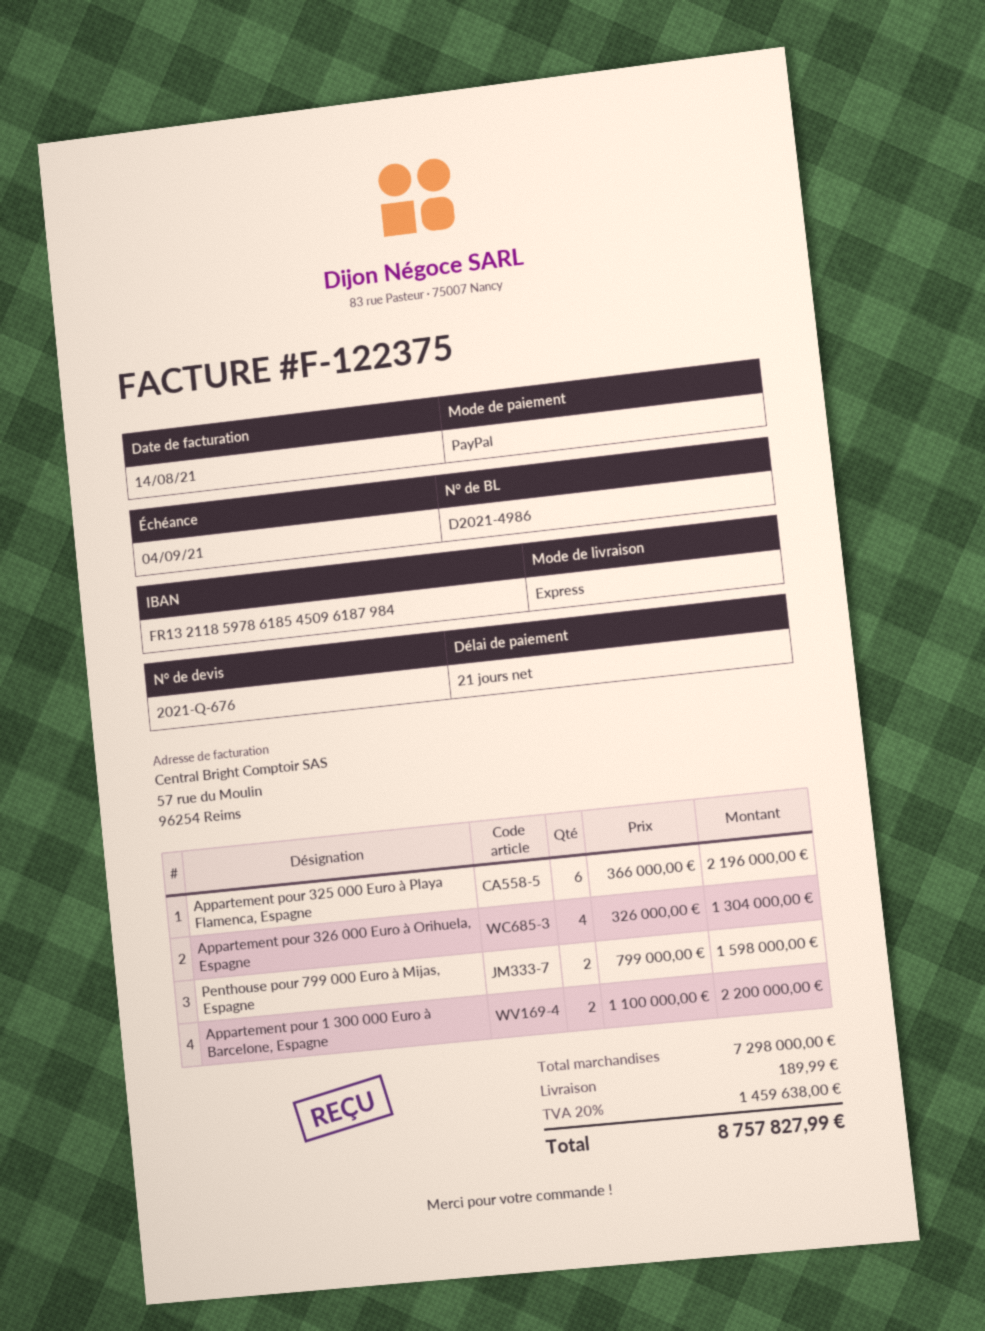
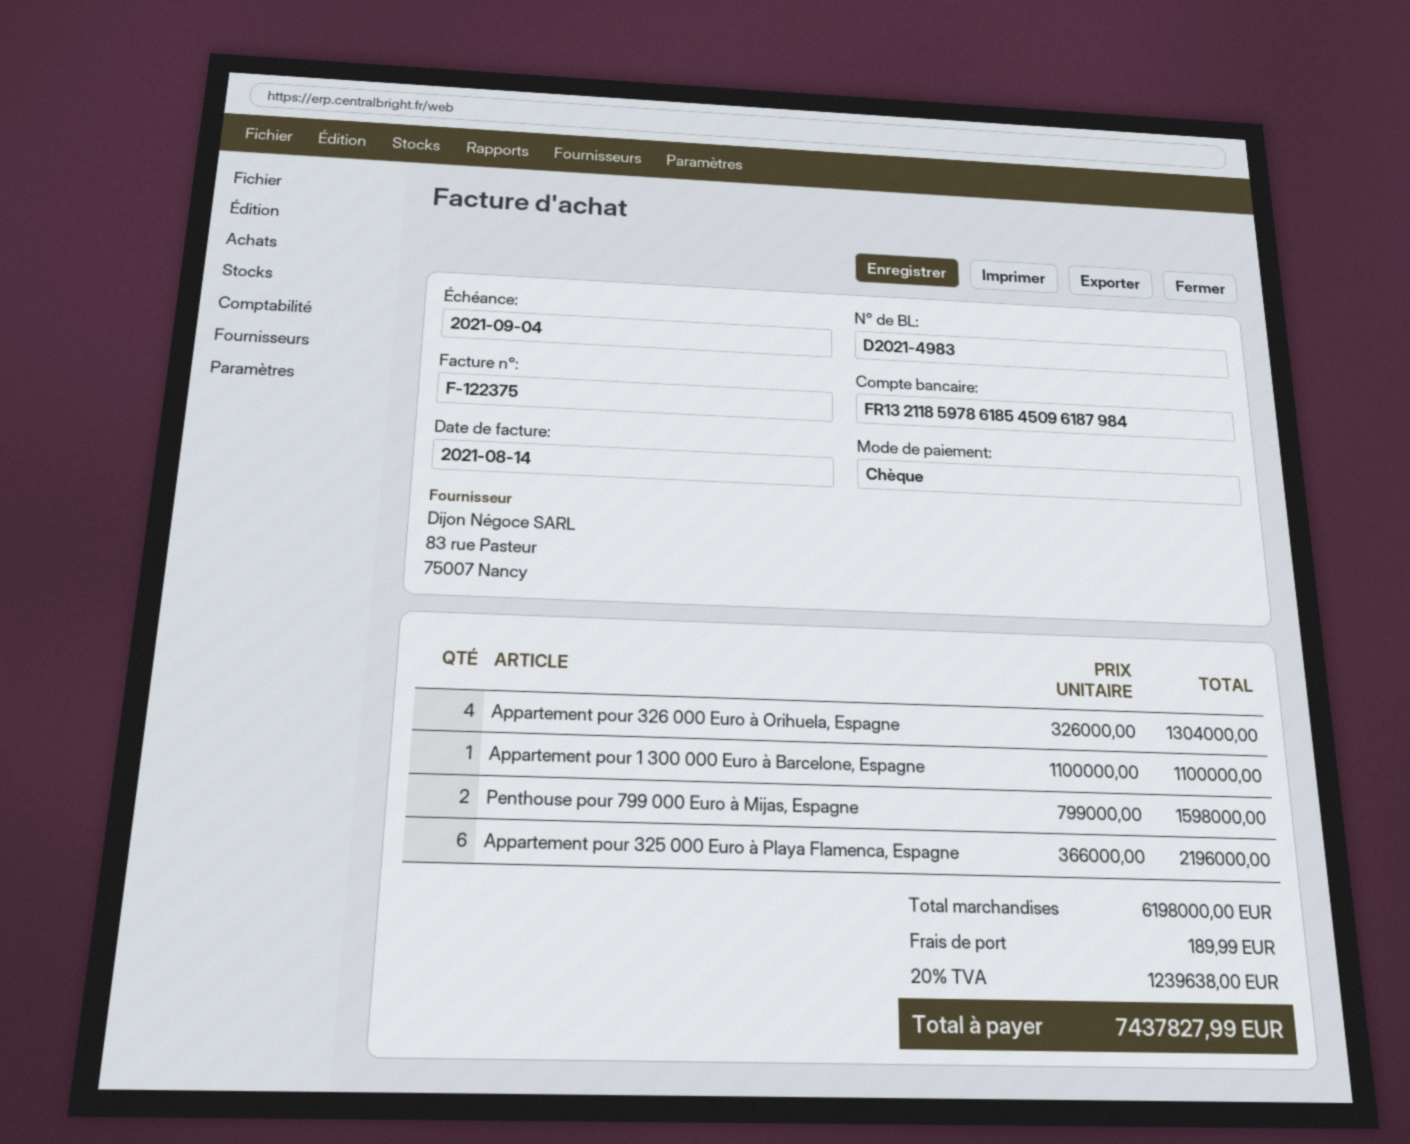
delivery note number: D2021-4986 -> D2021-4983
payment method: PayPal -> cheque
Appartement pour 1 300 000 Euro à Barcelone, Espagne: 2 x 1100000.00 = 2200000.00 -> 1 x 1100000.00 = 1100000.00
subtotal: 7298000.00 -> 6198000.00
tax: 20% = 1459638.00 -> 20% = 1239638.00
total: 8757827.99 -> 7437827.99

